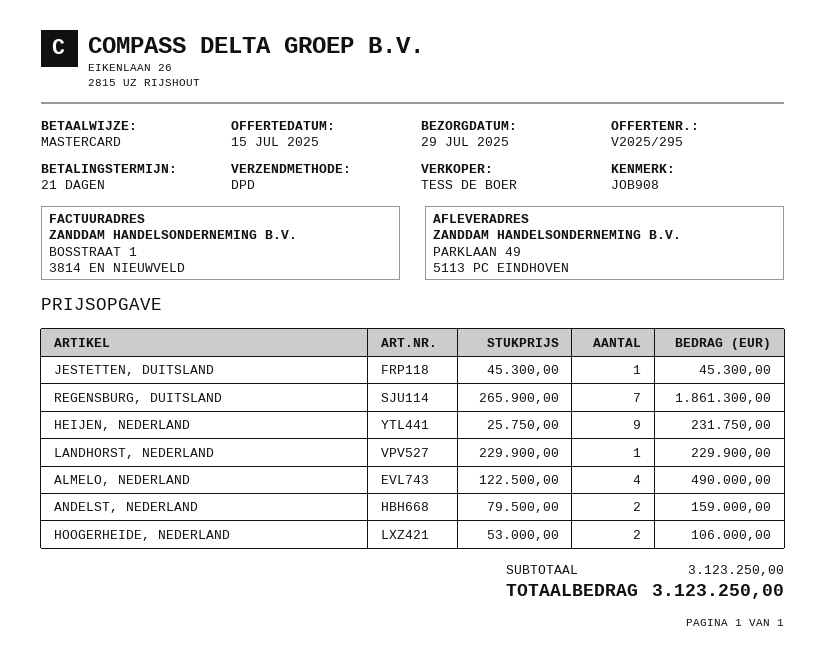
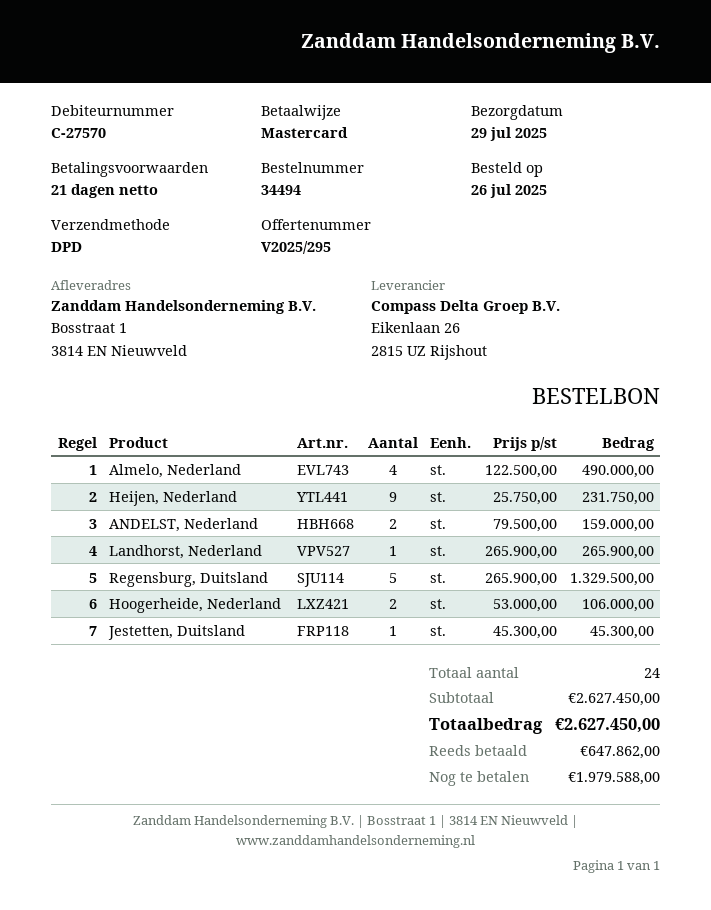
ship to: PARKLAAN 49, 5113 PC EINDHOVEN -> Bosstraat 1, 3814 EN Nieuwveld
REGENSBURG, DUITSLAND: 7 x 265900.00 = 1861300.00 -> 5 x 265900.00 = 1329500.00
LANDHORST, NEDERLAND: 1 x 229900.00 = 229900.00 -> 1 x 265900.00 = 265900.00
subtotal: 3123250.00 -> 2627450.00
total: 3123250.00 -> 2627450.00

